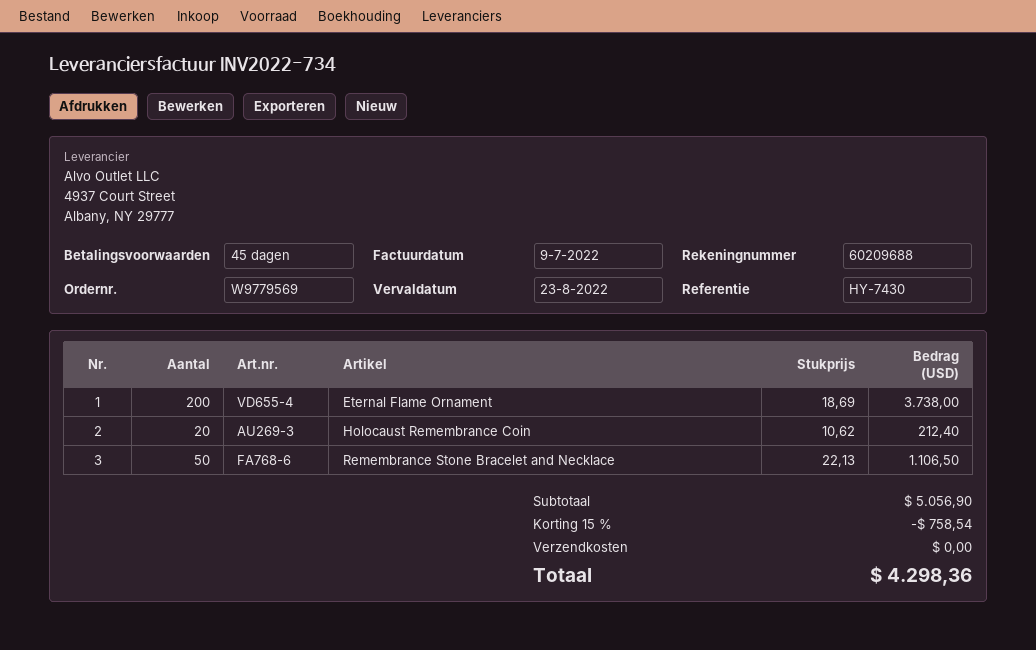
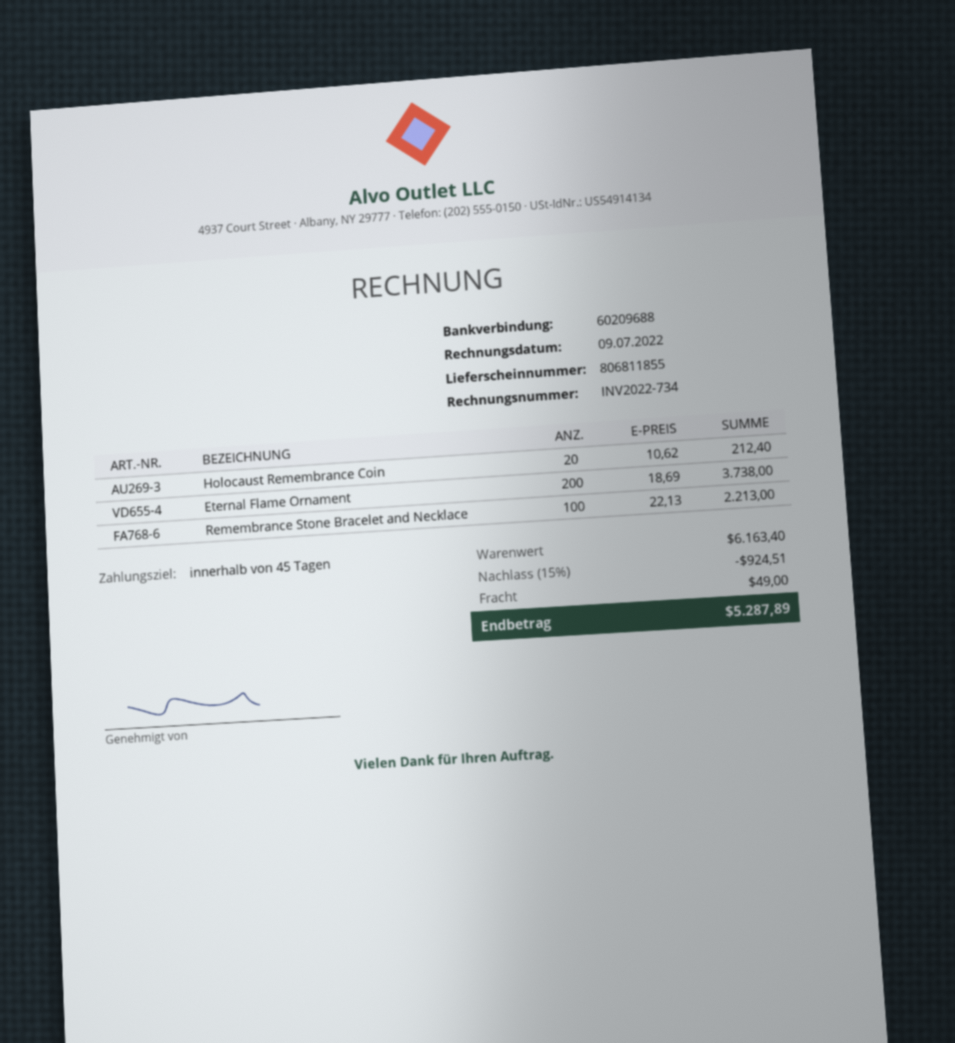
Remembrance Stone Bracelet and Necklace: 50 x 22.13 = 1106.50 -> 100 x 22.13 = 2213.00
subtotal: 5056.90 -> 6163.40
discount: 15% = 758.54 -> 15% = 924.51
shipping: 0.00 -> 49.00
total: 4298.36 -> 5287.89

